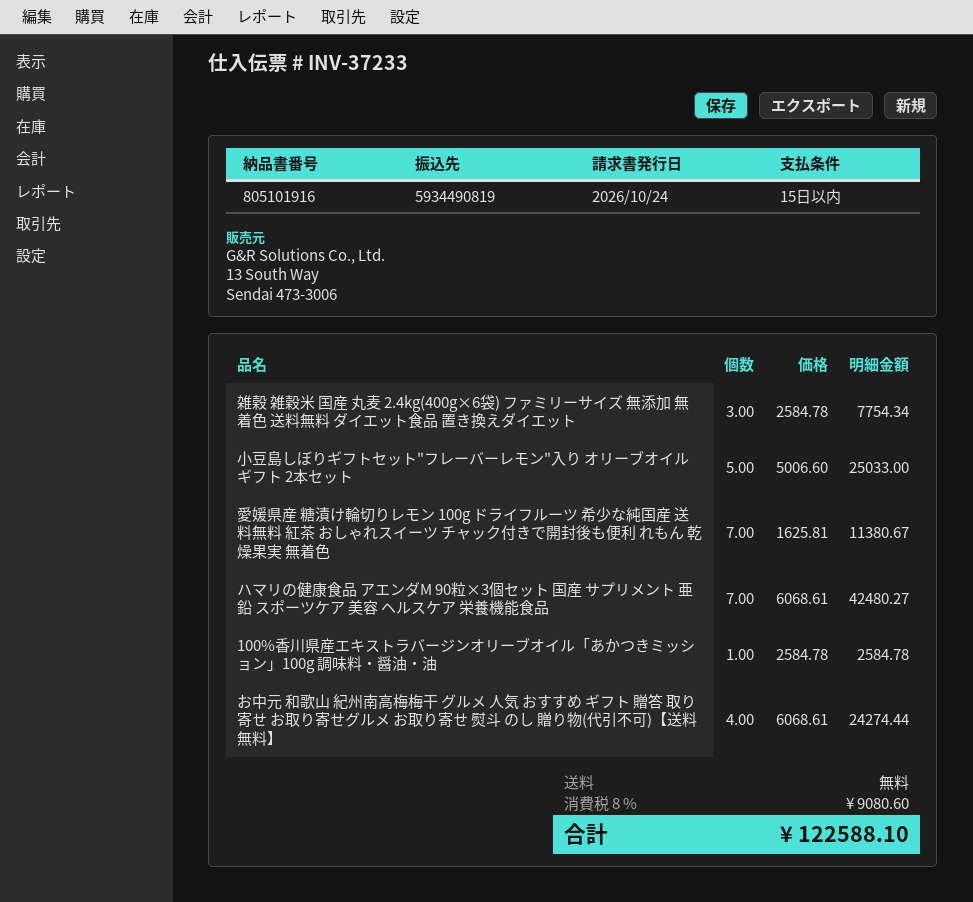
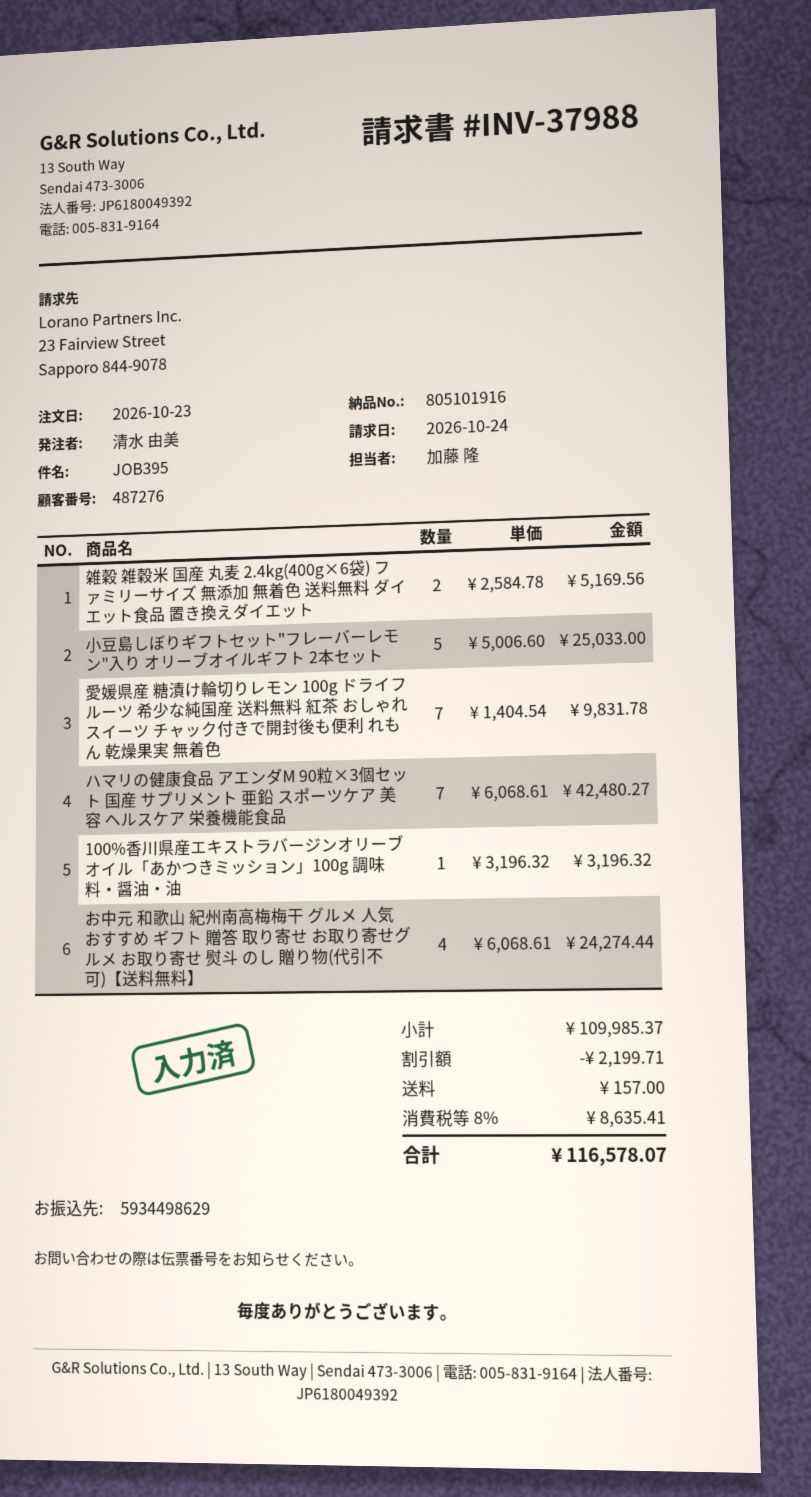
invoice number: INV-37233 -> INV-37988
bank account: 5934490819 -> 5934498629
雑穀 雑穀米 国産 丸麦 2.4kg(400g×6袋) ファミリーサイズ 無添加 無着色 送料無料 ダイエット食品 置き換えダイエット: 3 x 2584.78 = 7754.34 -> 2 x 2584.78 = 5169.56
愛媛県産 糖漬け輪切りレモン 100g ドライフルーツ 希少な純国産 送料無料 紅茶 おしゃれスイーツ チャック付きで開封後も便利 れもん 乾燥果実 無着色: 7 x 1625.81 = 11380.67 -> 7 x 1404.54 = 9831.78
100%香川県産エキストラバージンオリーブオイル「あかつきミッション」100g 調味料・醤油・油: 1 x 2584.78 = 2584.78 -> 1 x 3196.32 = 3196.32
discount: none -> 2199.71
shipping: 0.00 -> 157.00
tax: 8% = 9080.60 -> 8% = 8635.41
total: 122588.10 -> 116578.07

